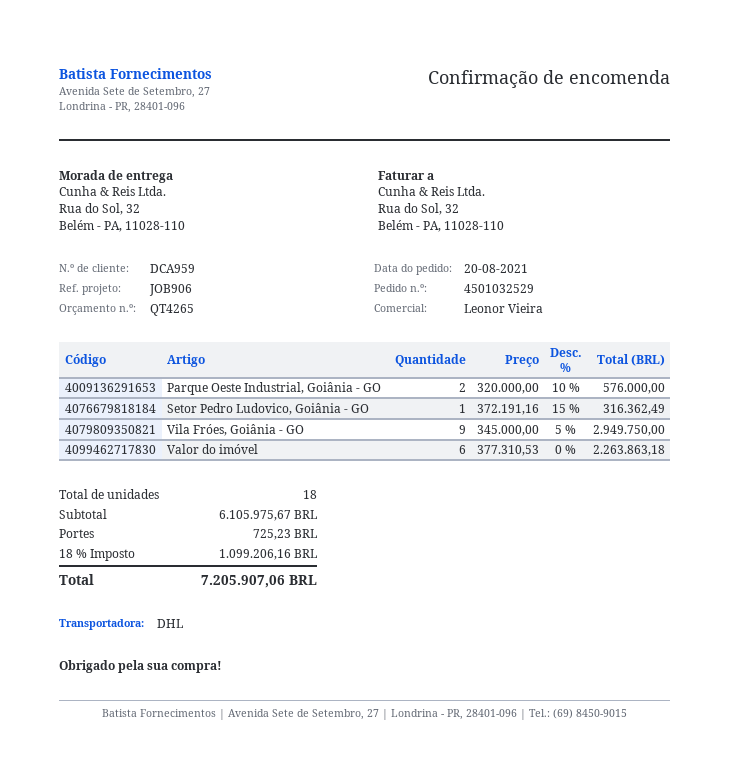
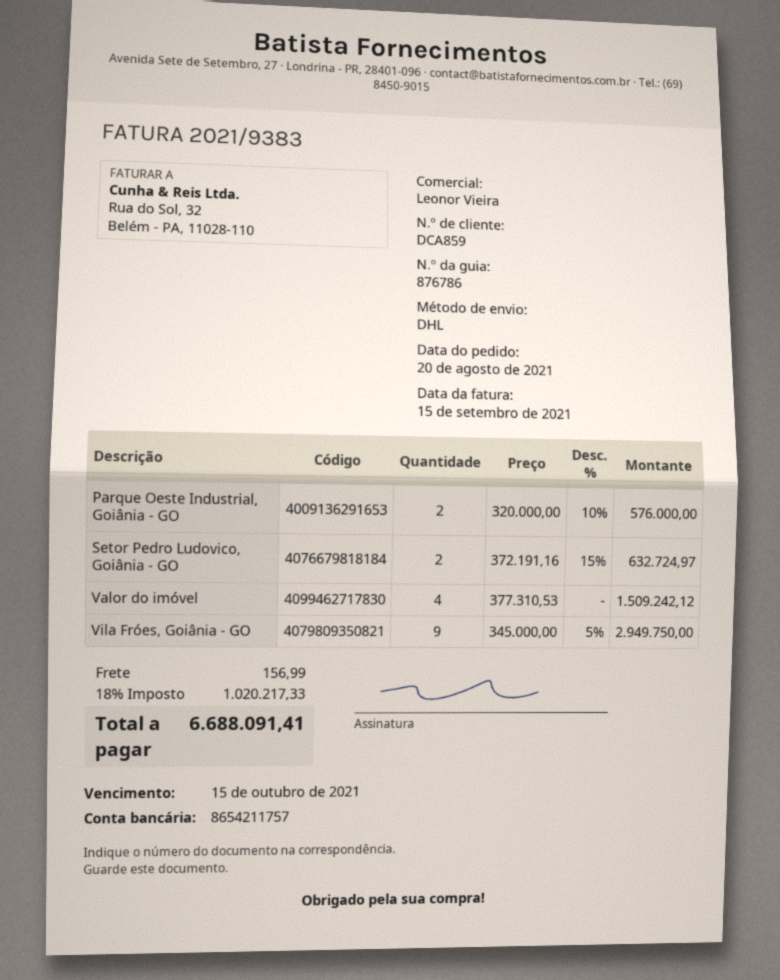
customer number: DCA959 -> DCA859
Setor Pedro Ludovico, Goiânia - GO: 1 x 372191.16 - 15% = 316362.49 -> 2 x 372191.16 - 15% = 632724.97
Valor do imóvel: 6 x 377310.53 = 2263863.18 -> 4 x 377310.53 = 1509242.12
shipping: 725.23 -> 156.99
tax: 18% = 1099206.16 -> 18% = 1020217.33
total: 7205907.06 -> 6688091.41

